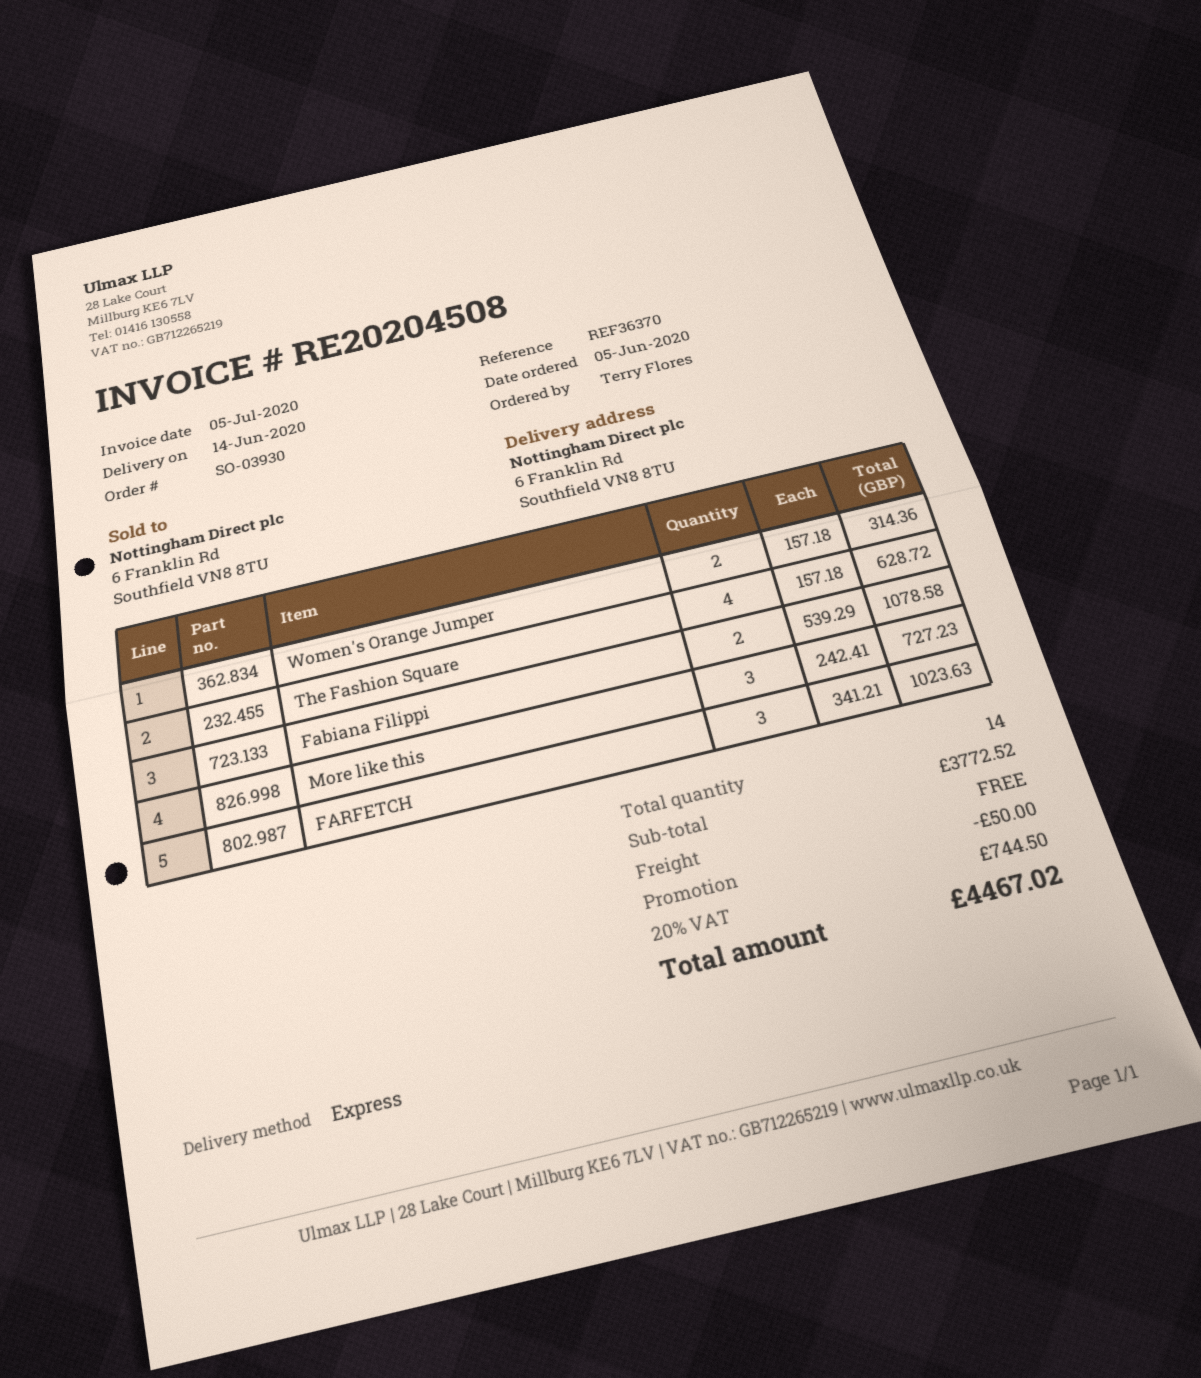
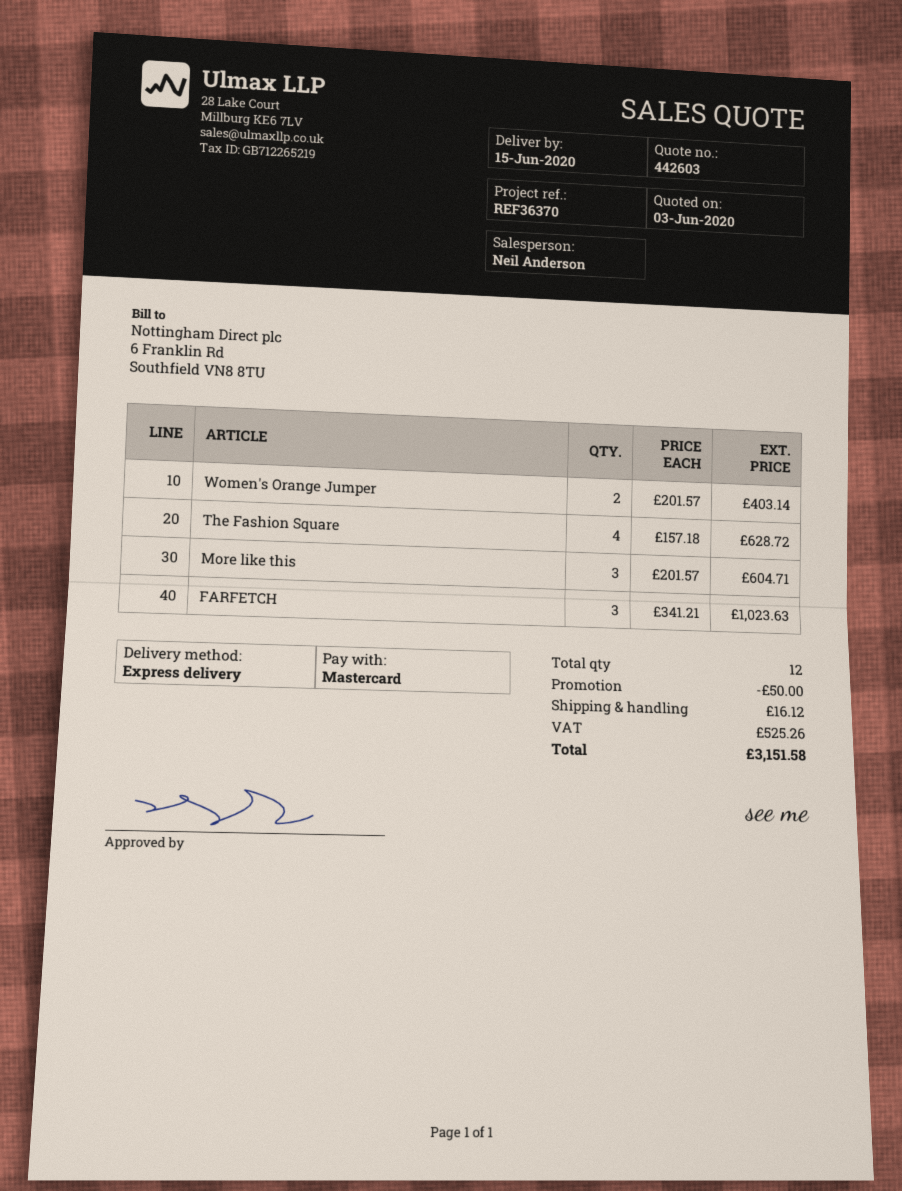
delivery date: 2020-06-14 -> 2020-06-15
Women's Orange Jumper: 2 x 157.18 = 314.36 -> 2 x 201.57 = 403.14
Fabiana Filippi: 2 x 539.29 = 1078.58 -> none
More like this: 3 x 242.41 = 727.23 -> 3 x 201.57 = 604.71
total quantity: 14 -> 12
shipping: 0.00 -> 16.12
tax: 744.50 -> 525.26
total: 4467.02 -> 3151.58

